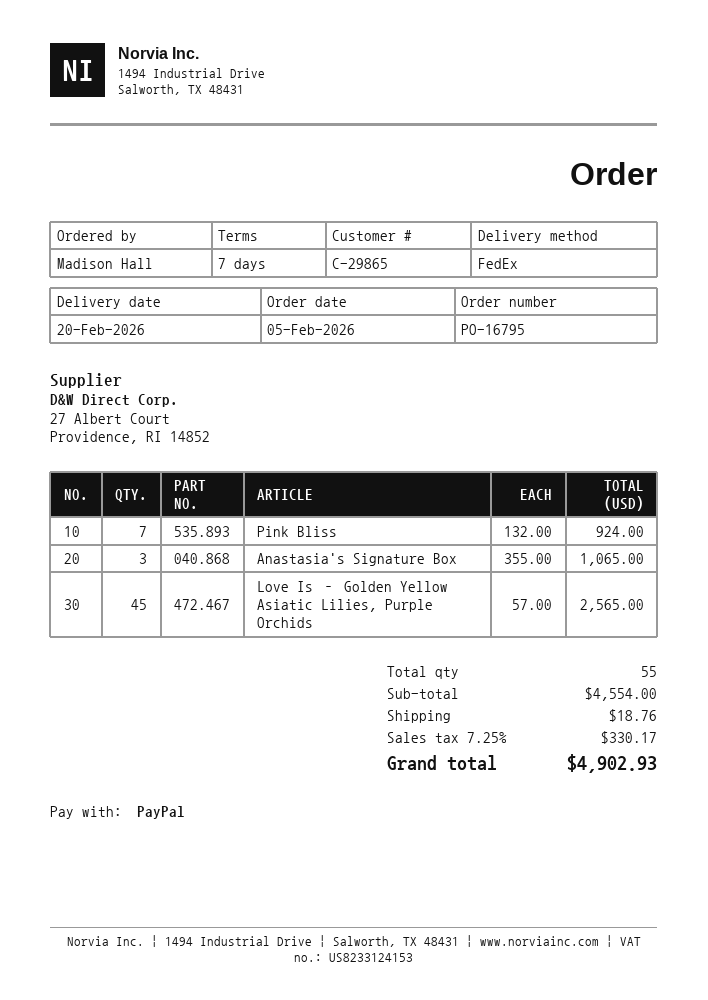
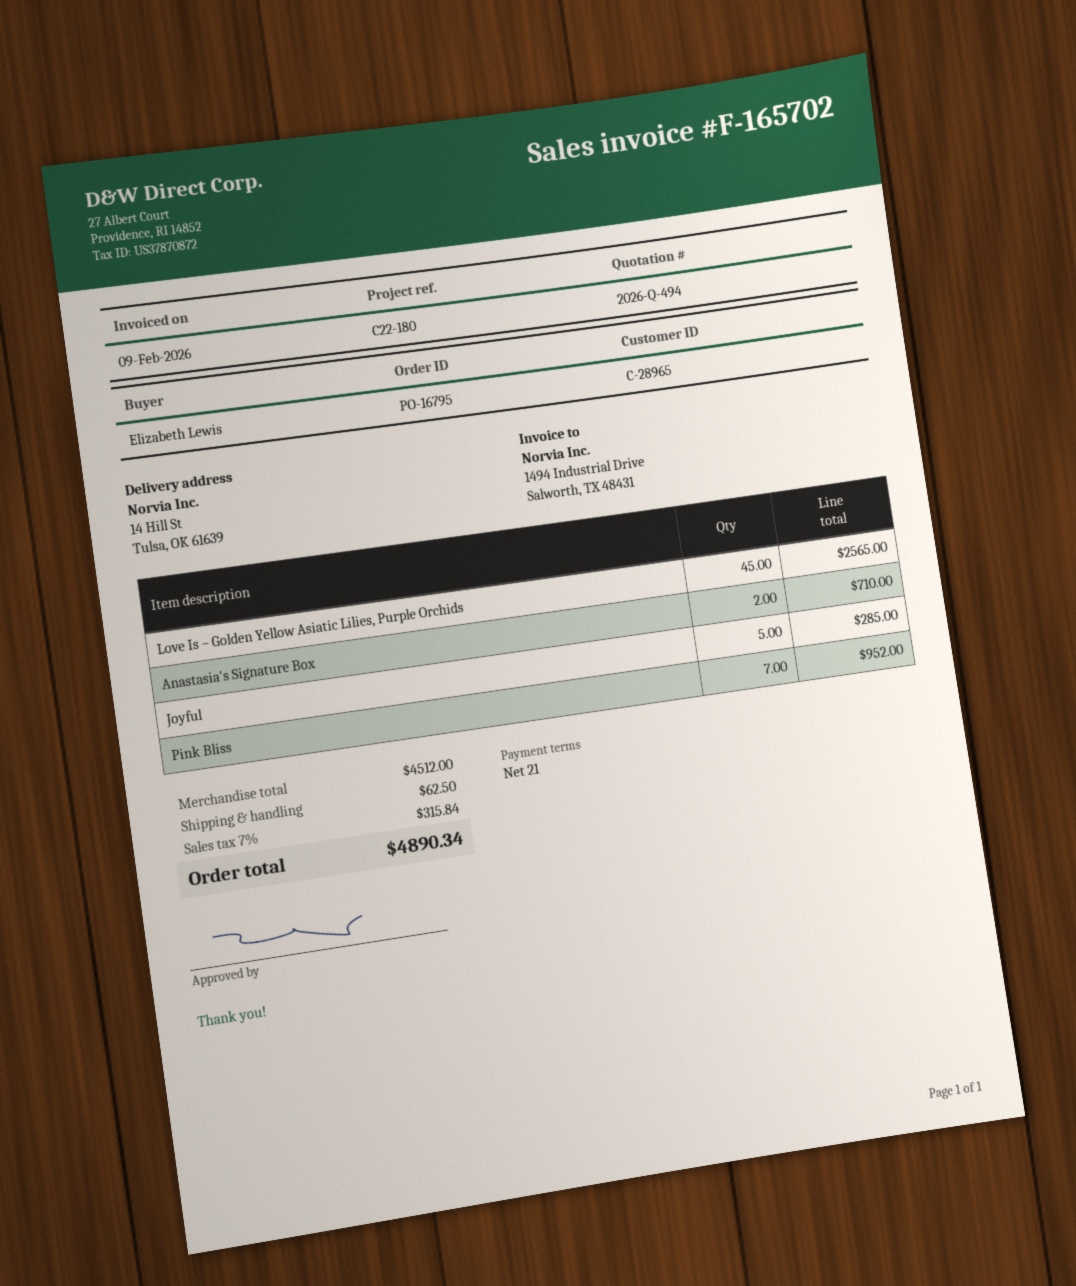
payment terms: 7 days -> 21 days
customer number: C-29865 -> C-28965
ordered by: Madison Hall -> Elizabeth Lewis
Pink Bliss: 7 for 924.00 -> 7 for 952.00
Anastasia's Signature Box: 3 for 1065.00 -> 2 for 710.00
Joyful: none -> 5 for 285.00
subtotal: 4554.00 -> 4512.00
shipping: 18.76 -> 62.50
tax: 7.25% = 330.17 -> 7% = 315.84
total: 4902.93 -> 4890.34

